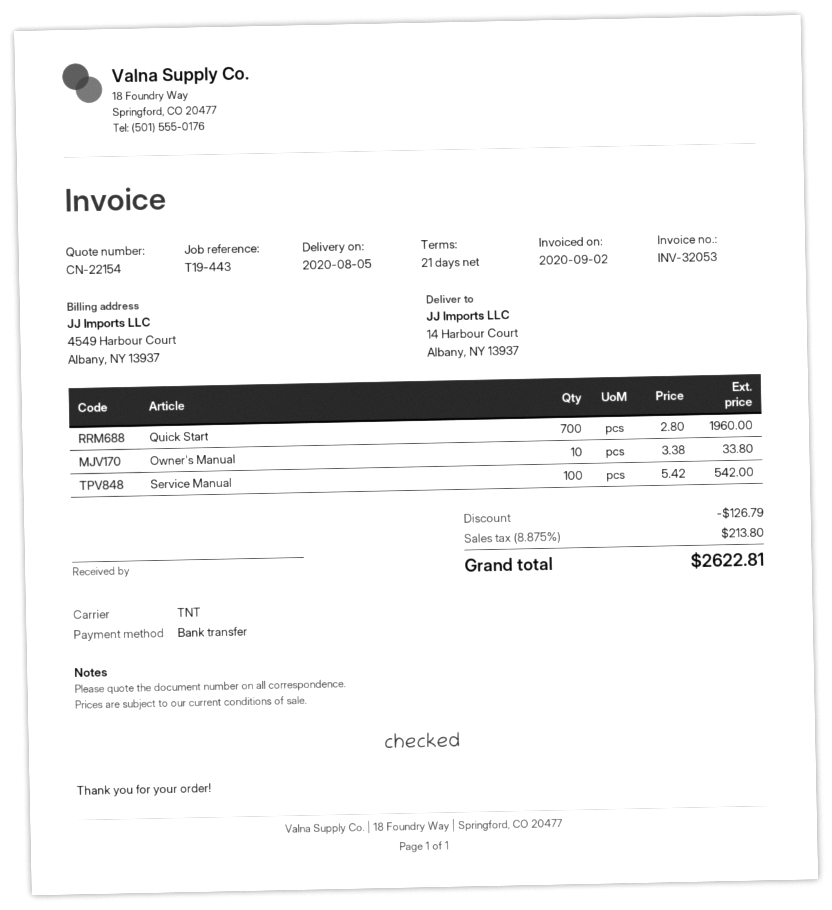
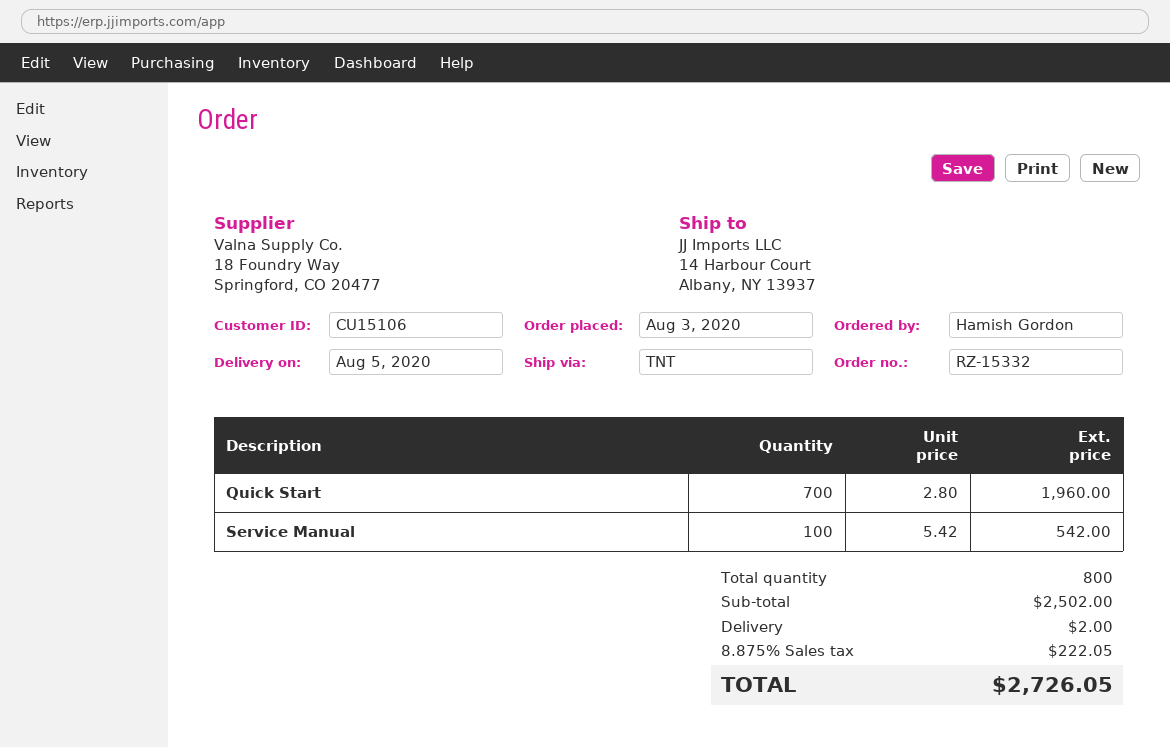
Owner's Manual: 10 x 3.38 = 33.80 -> none
discount: 126.79 -> none
shipping: none -> 2.00
tax: 8.875% = 213.80 -> 8.875% = 222.05
total: 2622.81 -> 2726.05

